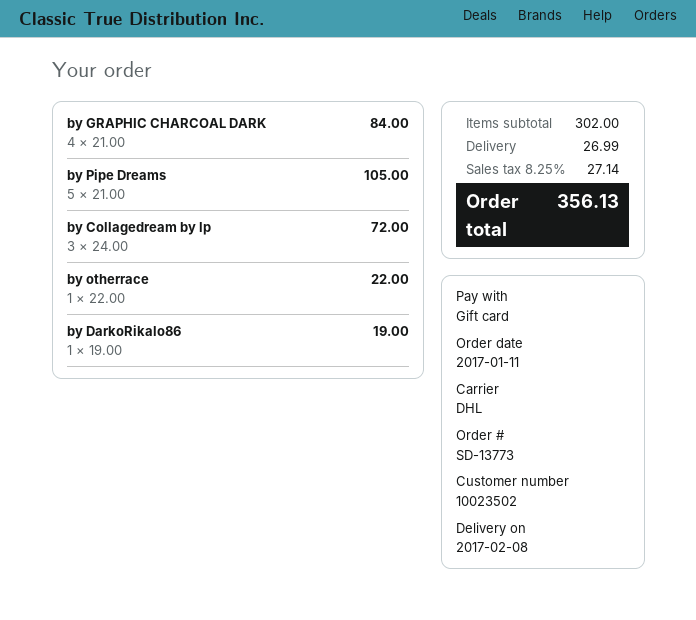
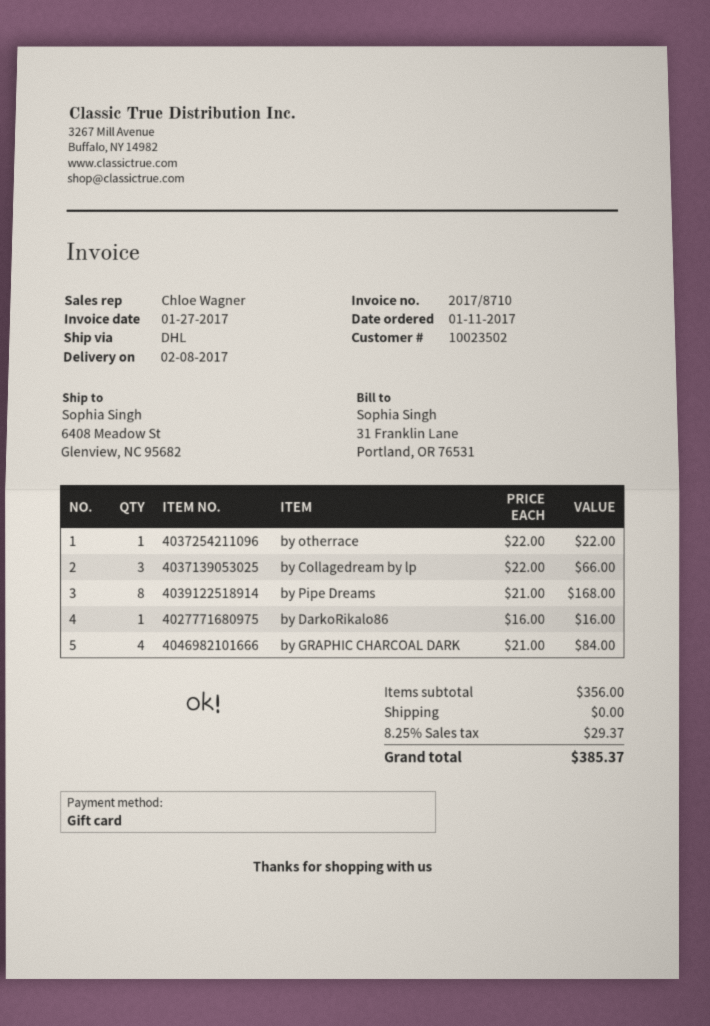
by Pipe Dreams: 5 x 21.00 = 105.00 -> 8 x 21.00 = 168.00
by Collagedream by lp: 3 x 24.00 = 72.00 -> 3 x 22.00 = 66.00
by DarkoRikalo86: 1 x 19.00 = 19.00 -> 1 x 16.00 = 16.00
subtotal: 302.00 -> 356.00
shipping: 26.99 -> 0.00
tax: 8.25% = 27.14 -> 8.25% = 29.37
total: 356.13 -> 385.37

